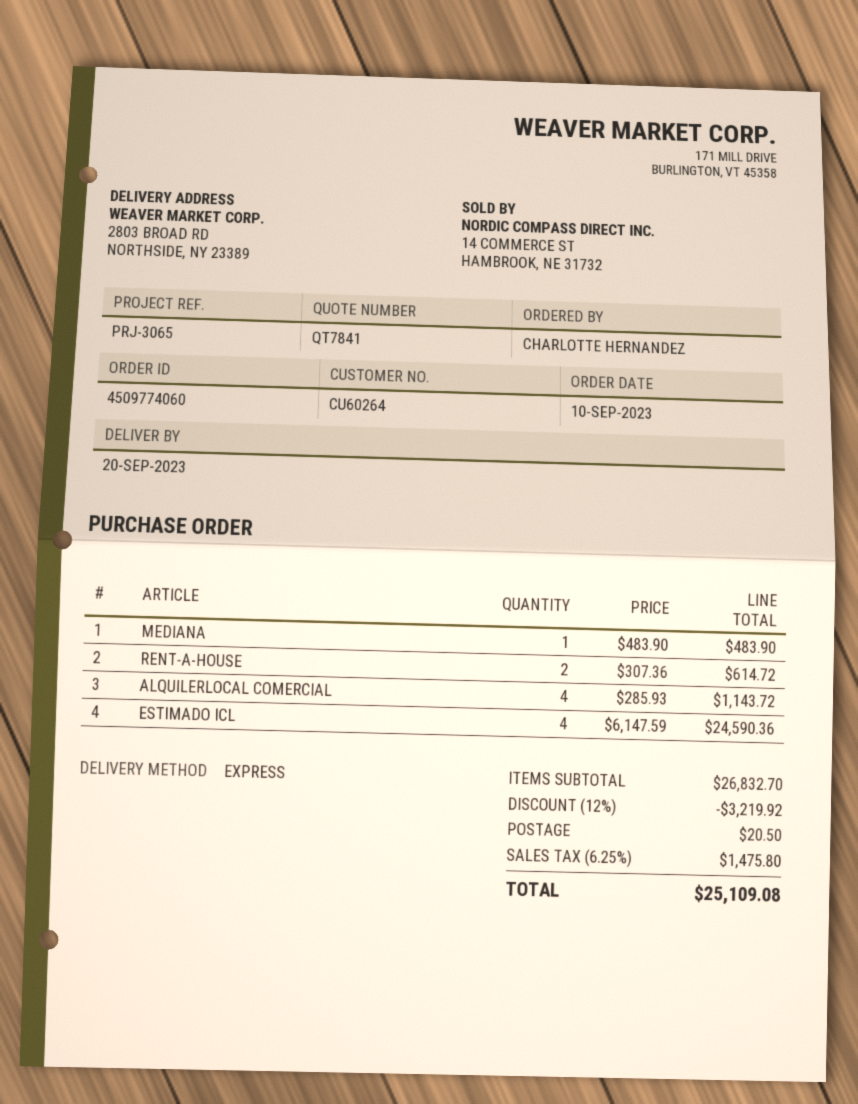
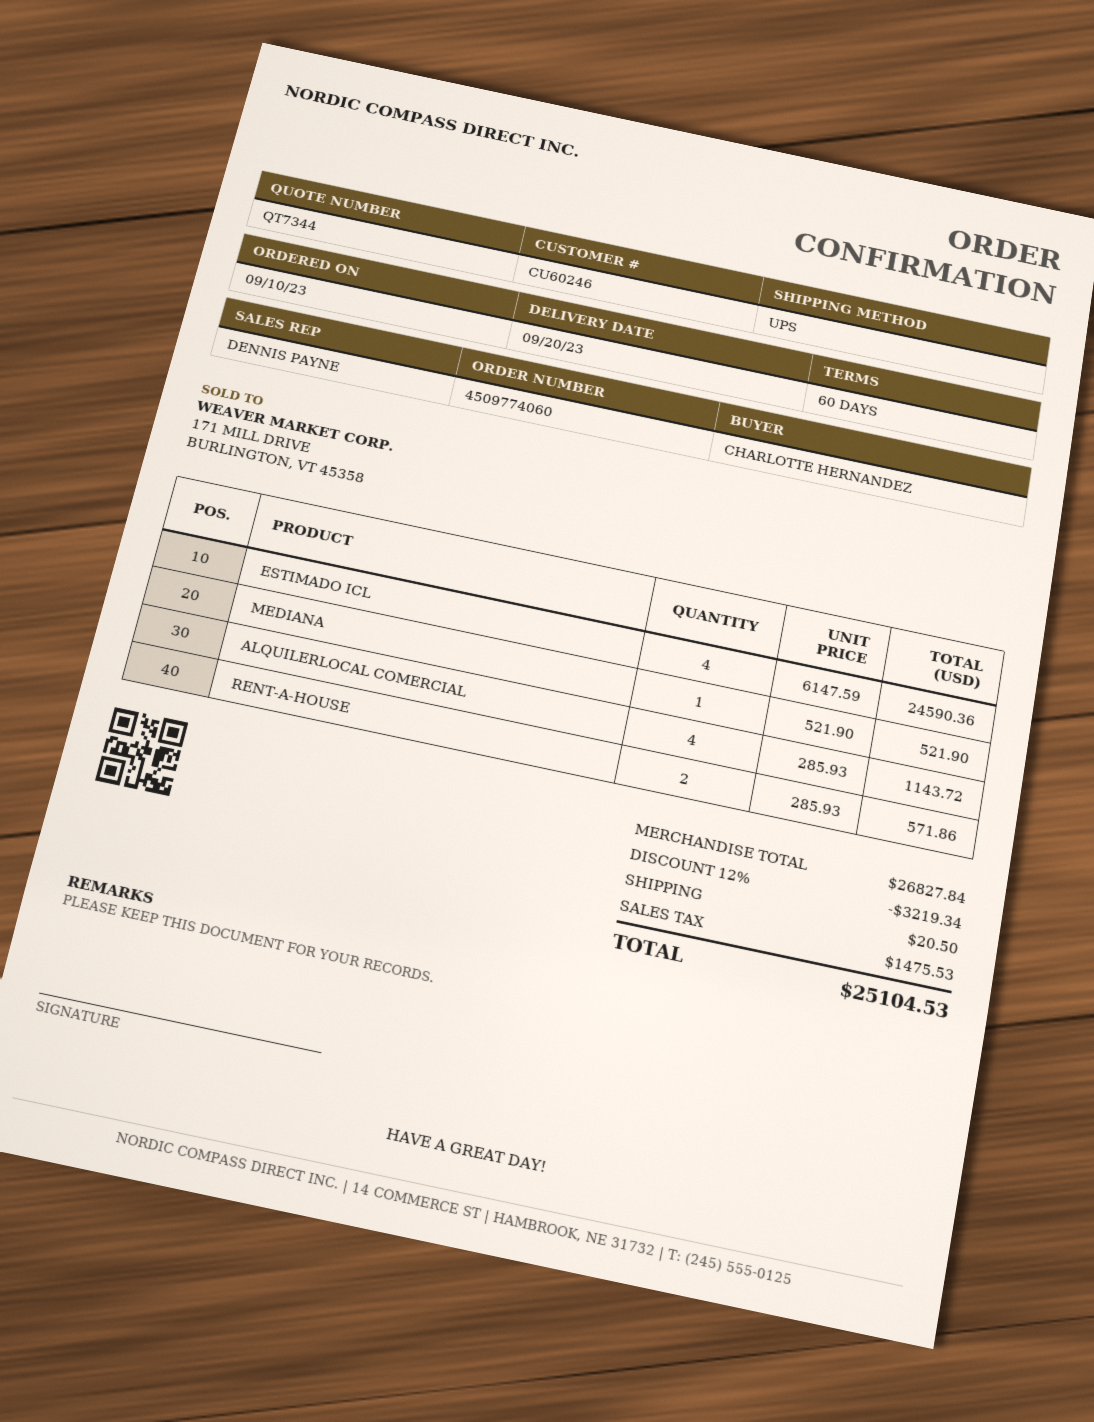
quote number: QT7841 -> QT7344
customer number: CU60264 -> CU60246
shipping method: express -> UPS
MEDIANA: 1 x 483.90 = 483.90 -> 1 x 521.90 = 521.90
RENT-A-HOUSE: 2 x 307.36 = 614.72 -> 2 x 285.93 = 571.86
subtotal: 26832.70 -> 26827.84
discount: 12% = 3219.92 -> 12% = 3219.34
tax: 1475.80 -> 1475.53
total: 25109.08 -> 25104.53

